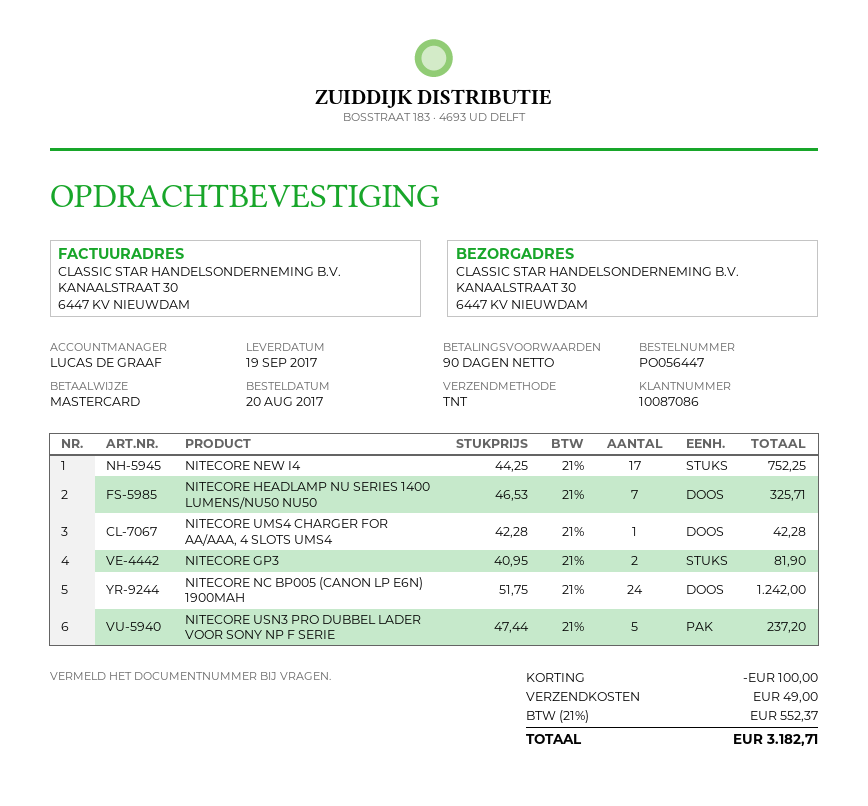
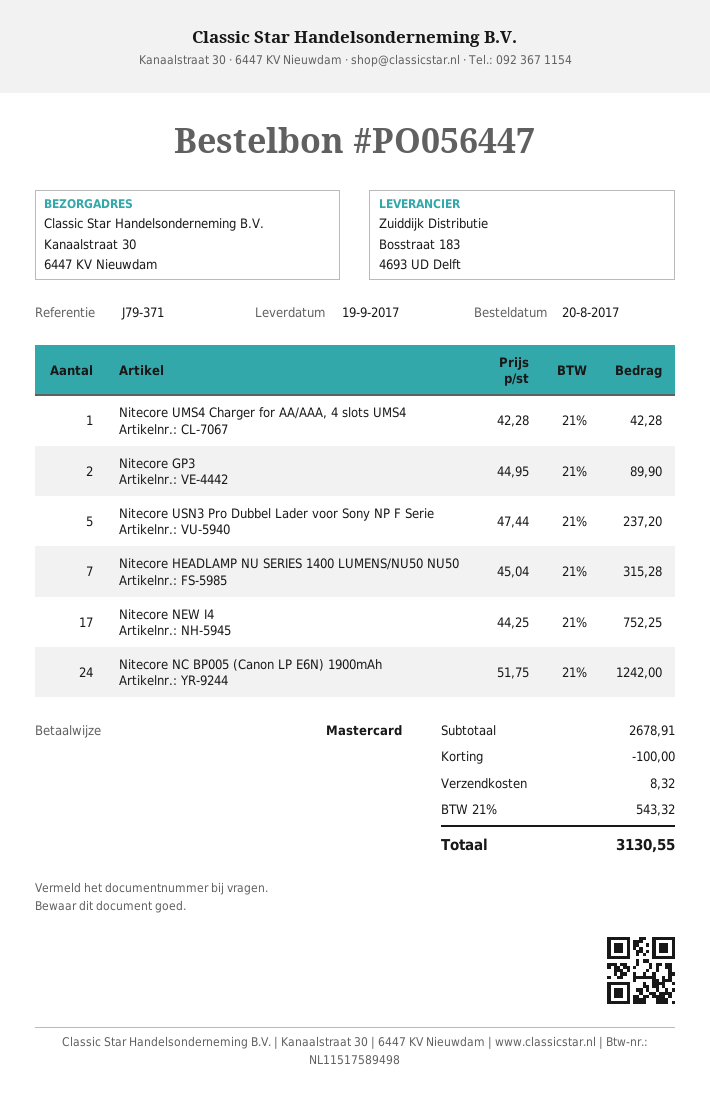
NITECORE HEADLAMP NU SERIES 1400 LUMENS/NU50 NU50: 7 x 46.53 = 325.71 -> 7 x 45.04 = 315.28
NITECORE GP3: 2 x 40.95 = 81.90 -> 2 x 44.95 = 89.90
shipping: 49.00 -> 8.32
tax: 21% = 552.37 -> 21% = 543.32
total: 3182.71 -> 3130.55

